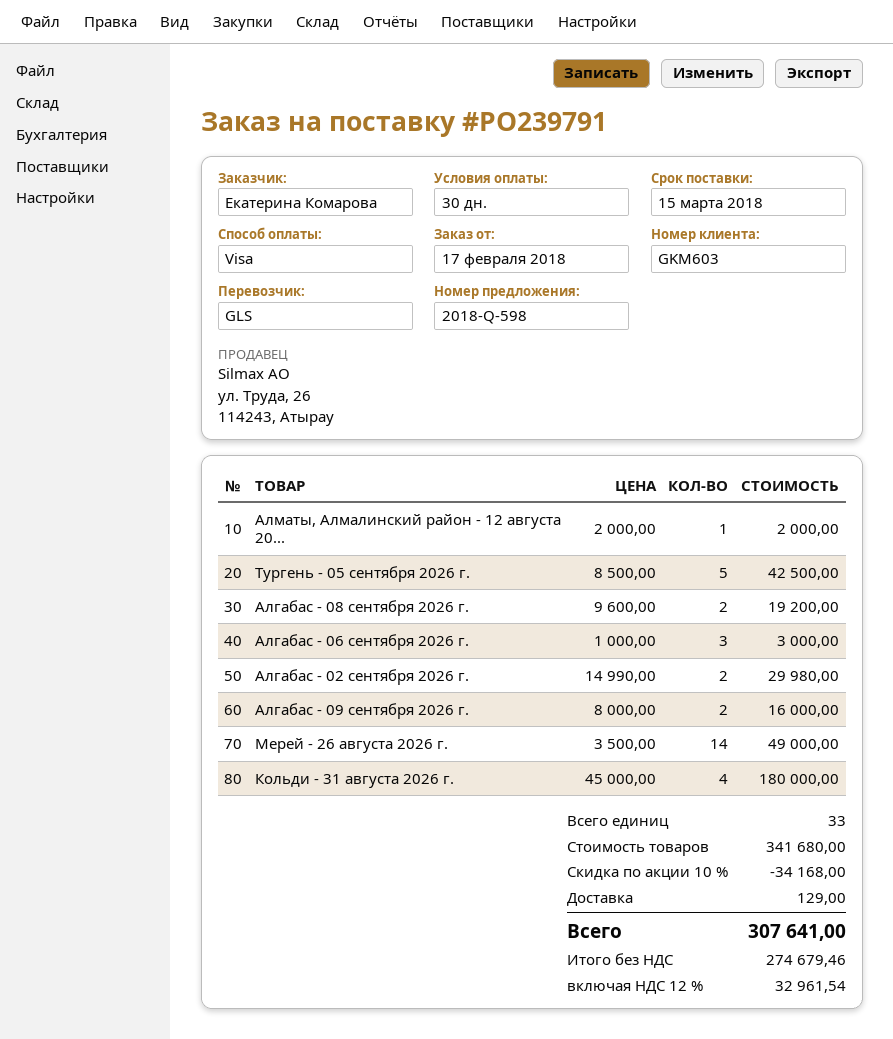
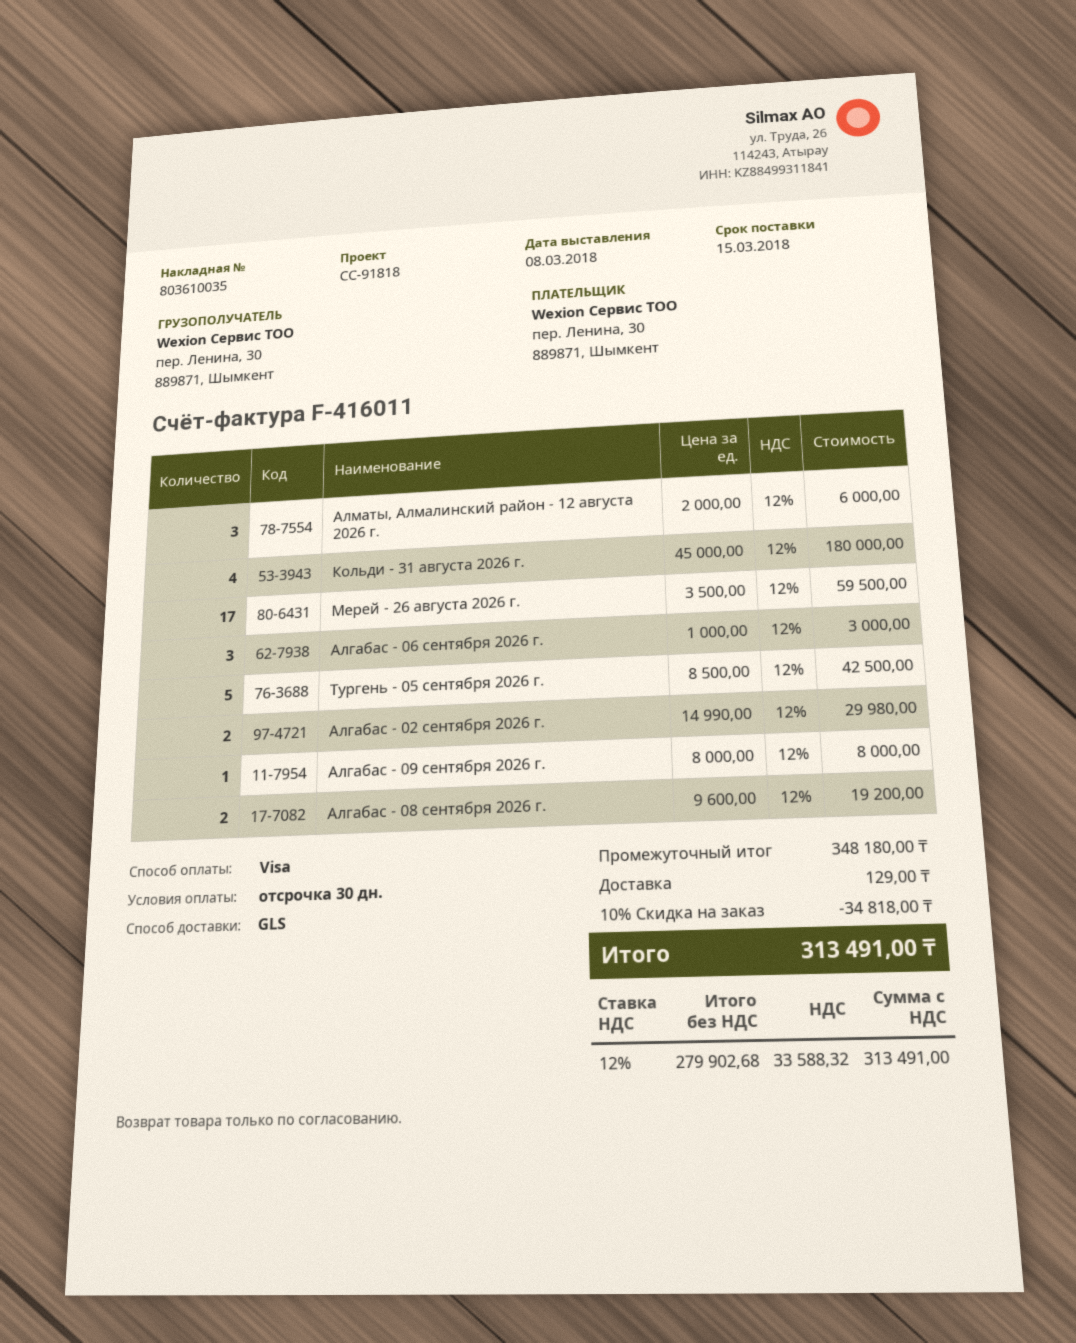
Алматы, Алмалинский район - 12 августа 20...: 1 x 2000.00 = 2000.00 -> 3 x 2000.00 = 6000.00
Алгабас - 09 сентября 2026 г.: 2 x 8000.00 = 16000.00 -> 1 x 8000.00 = 8000.00
Мерей - 26 августа 2026 г.: 14 x 3500.00 = 49000.00 -> 17 x 3500.00 = 59500.00
subtotal: 341680.00 -> 348180.00
discount: 10% = 34168.00 -> 10% = 34818.00
net: 274679.46 -> 279902.68
tax: 12% = 32961.54 -> 12% = 33588.32
total: 307641.00 -> 313491.00

